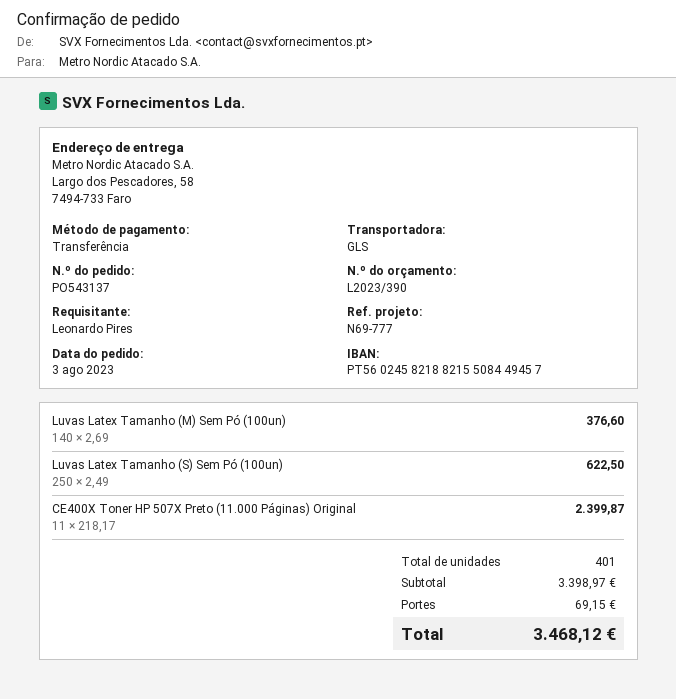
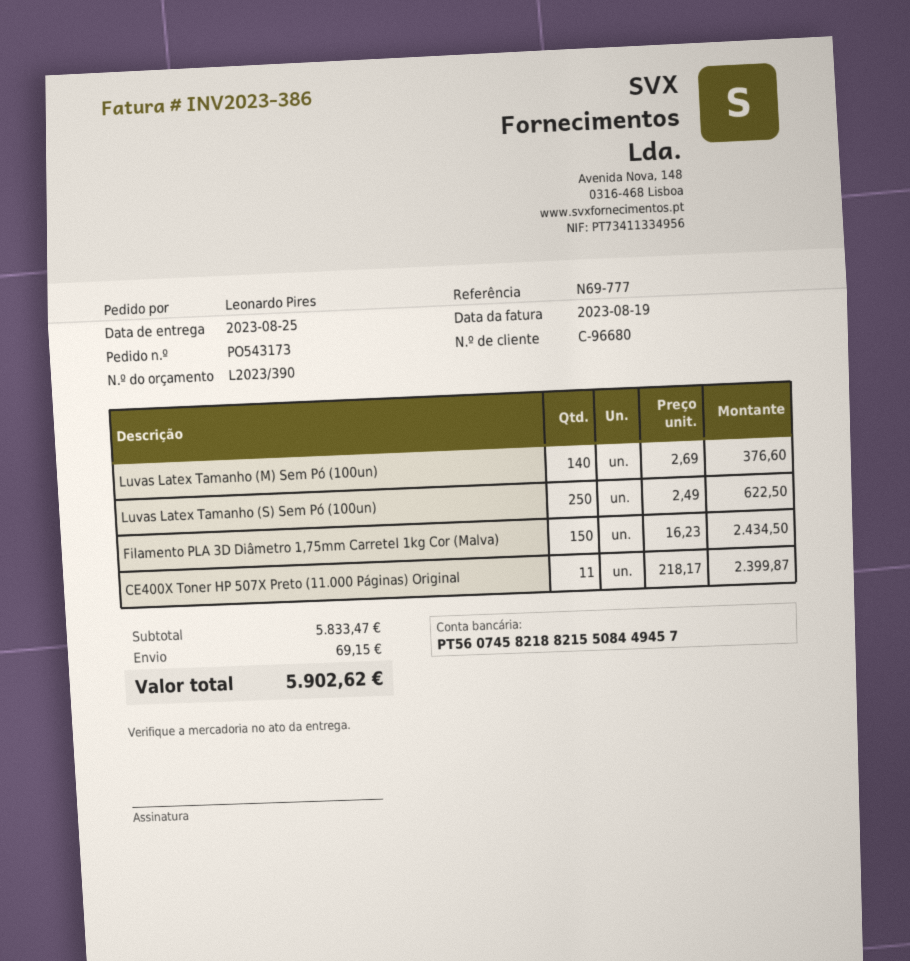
order number: PO543137 -> PO543173
bank account: PT56024582188215508449457 -> PT56074582188215508449457
Filamento PLA 3D Diâmetro 1,75mm Carretel 1kg Cor (Malva): none -> 150 x 16.23 = 2434.50
subtotal: 3398.97 -> 5833.47
total: 3468.12 -> 5902.62

